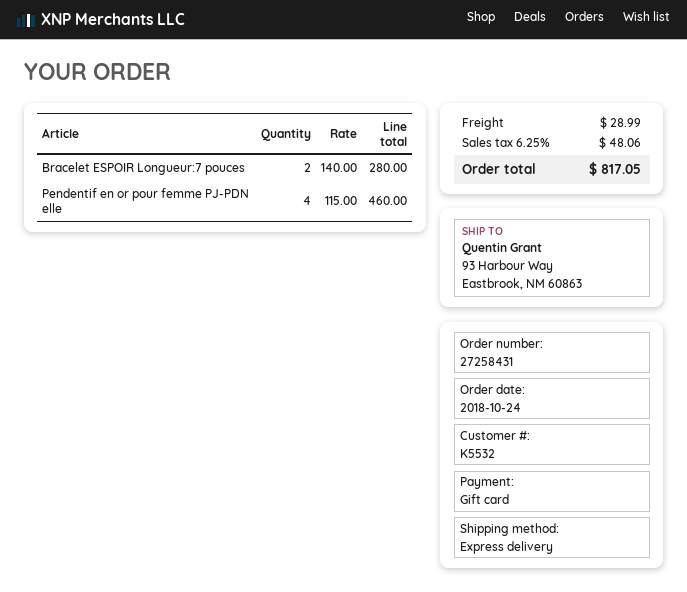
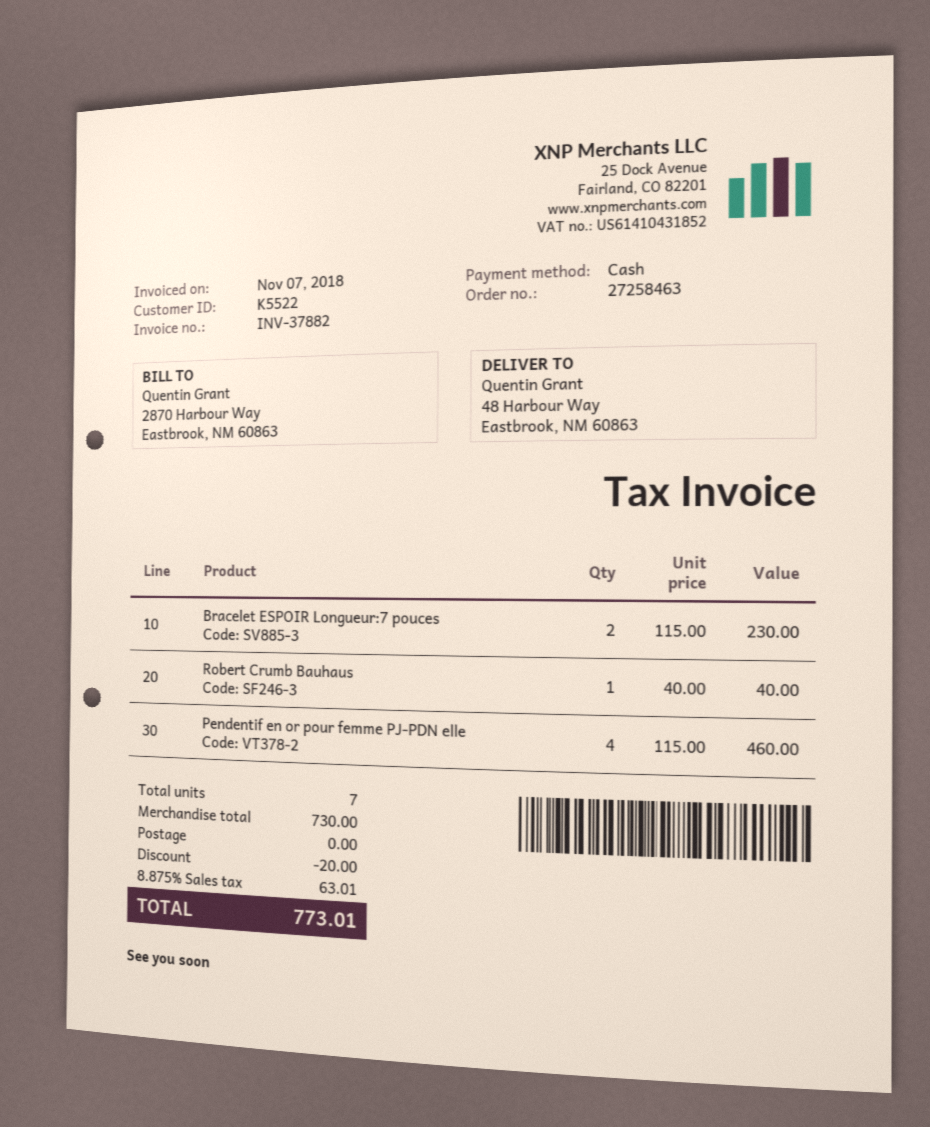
order number: 27258431 -> 27258463
customer number: K5532 -> K5522
payment method: gift card -> cash
ship to: 93 Harbour Way, Eastbrook, NM 60863 -> 48 Harbour Way, Eastbrook, NM 60863
Bracelet ESPOIR Longueur:7 pouces: 2 x 140.00 = 280.00 -> 2 x 115.00 = 230.00
Robert Crumb Bauhaus: none -> 1 x 40.00 = 40.00
discount: none -> 20.00
shipping: 28.99 -> 0.00
tax: 6.25% = 48.06 -> 8.875% = 63.01
total: 817.05 -> 773.01

